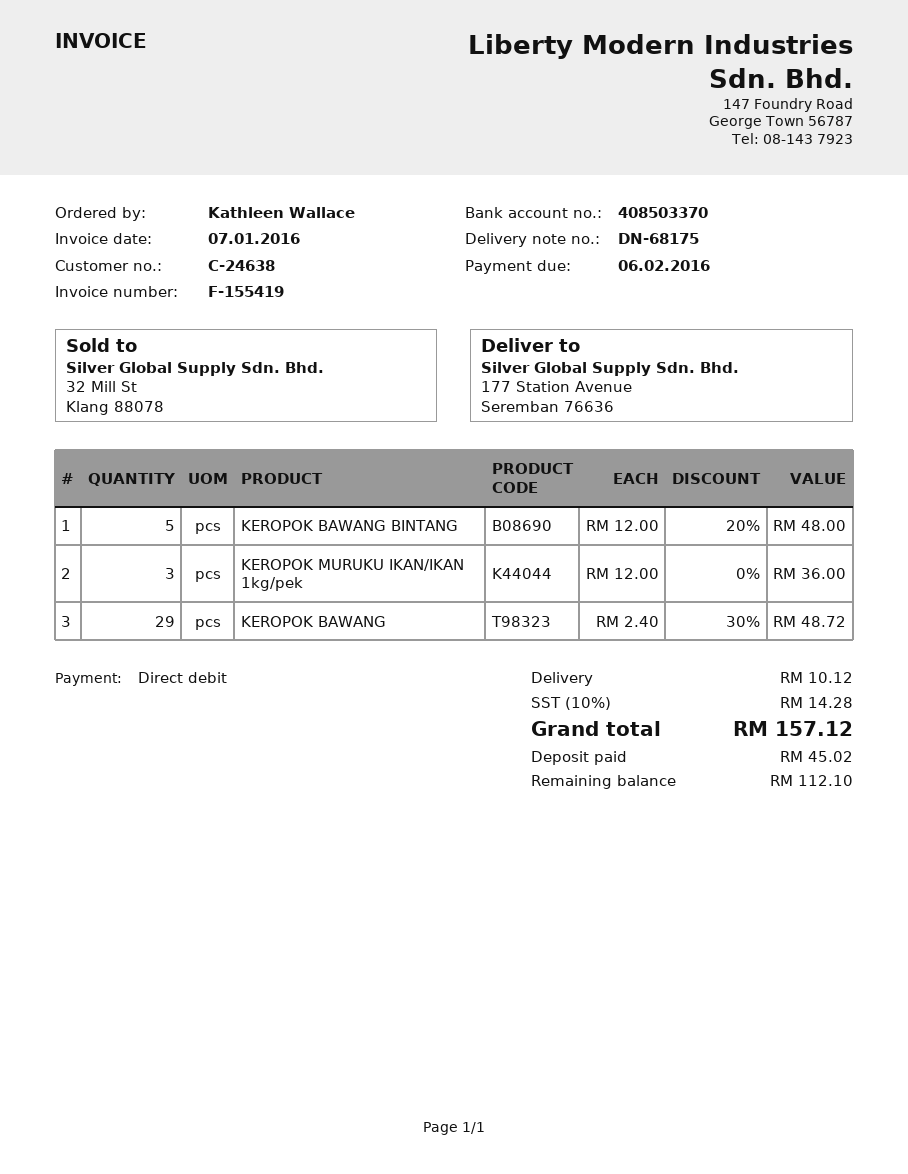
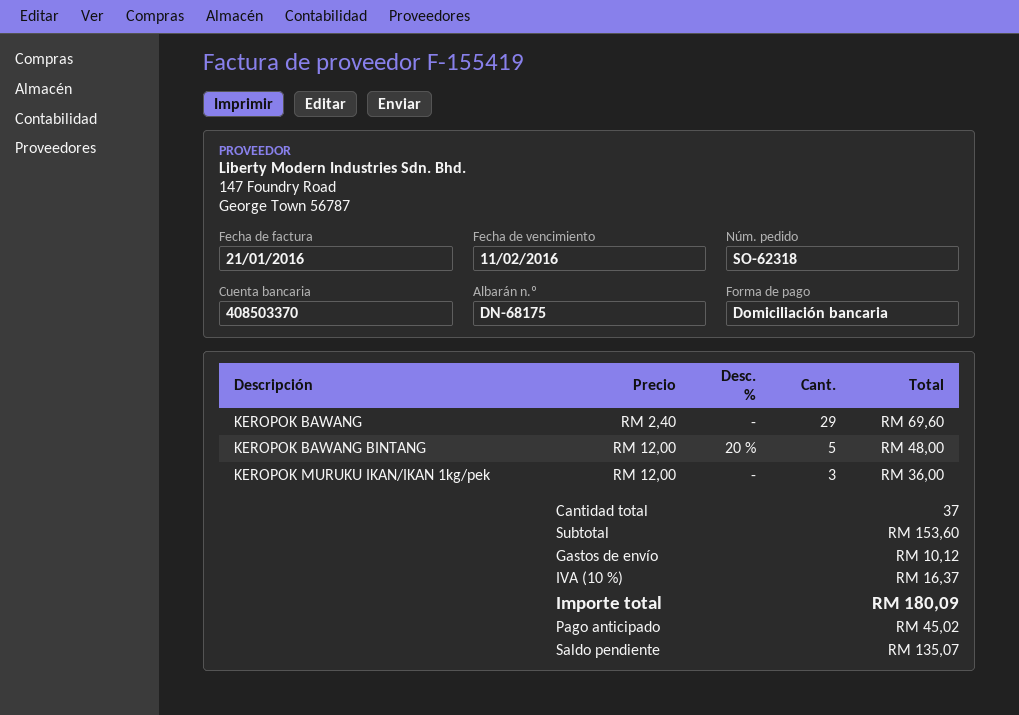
invoice date: 2016-01-07 -> 2016-01-21
due date: 2016-02-06 -> 2016-02-11
KEROPOK BAWANG: 29 x 2.40 - 30% = 48.72 -> 29 x 2.40 = 69.60
tax: 10% = 14.28 -> 10% = 16.37
total: 157.12 -> 180.09
balance: 112.10 -> 135.07

